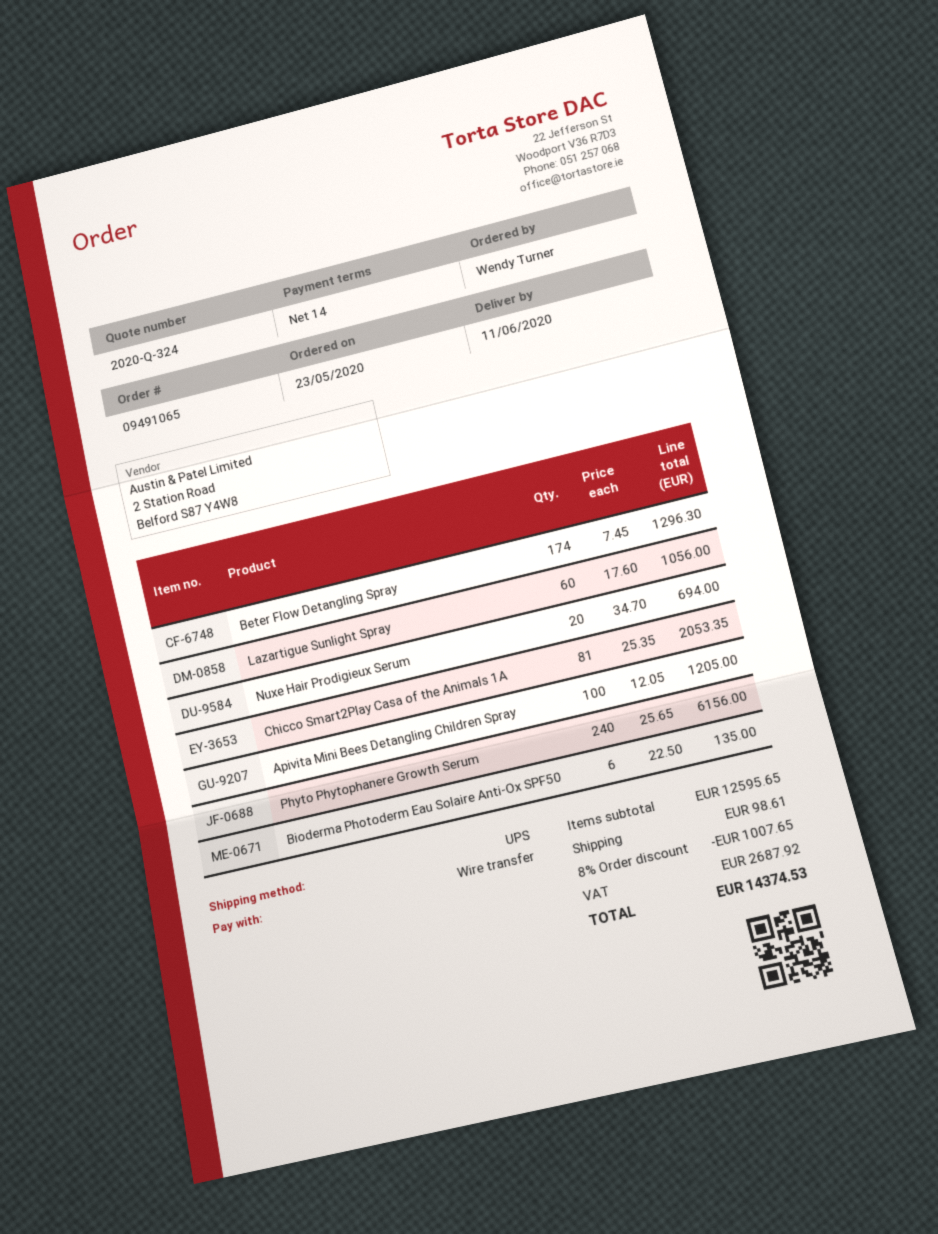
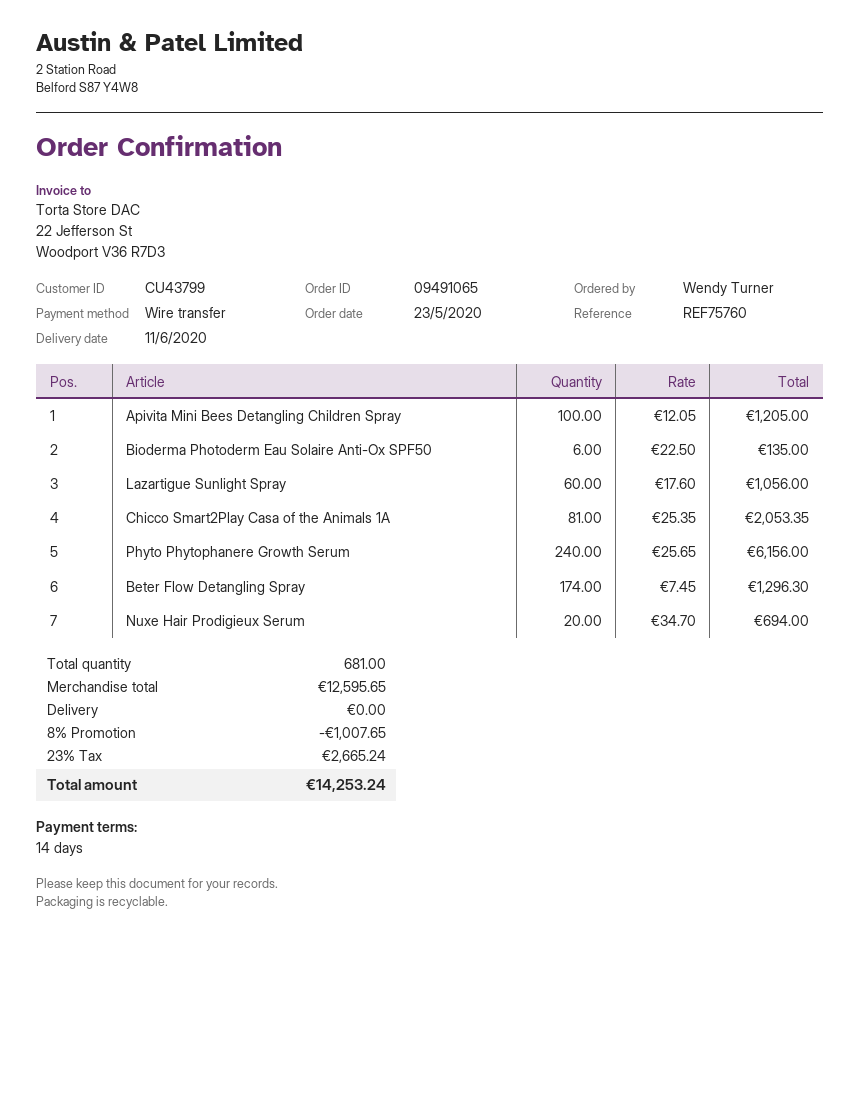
shipping: 98.61 -> 0.00
tax: 2687.92 -> 2665.24
total: 14374.53 -> 14253.24

